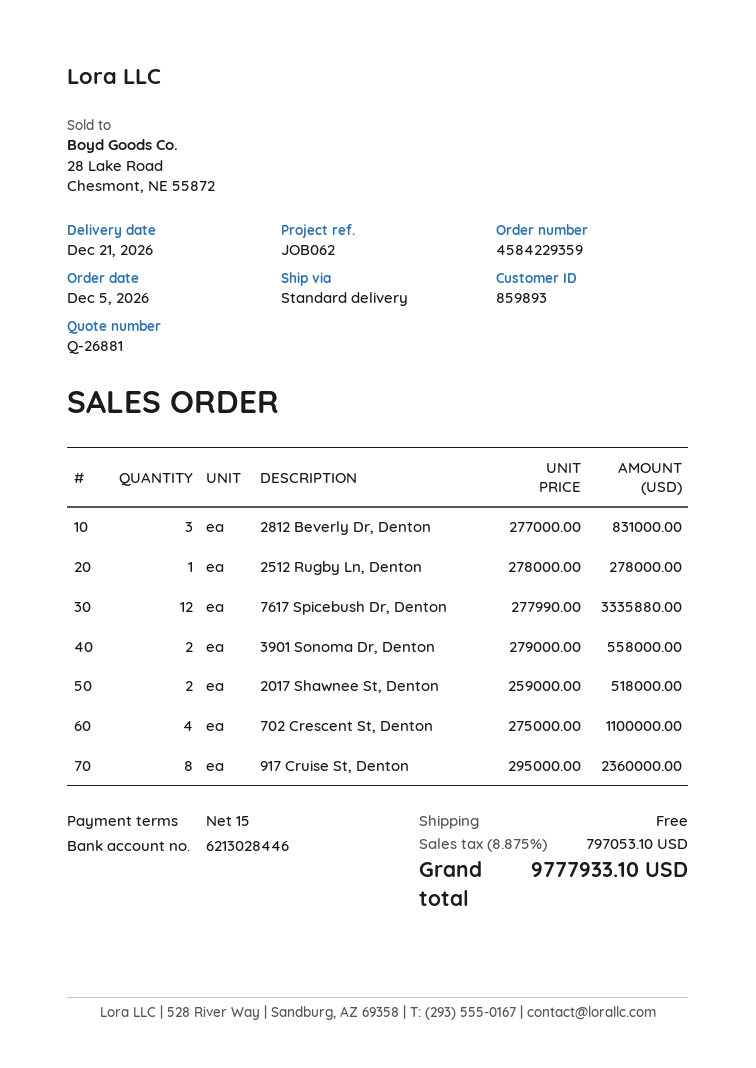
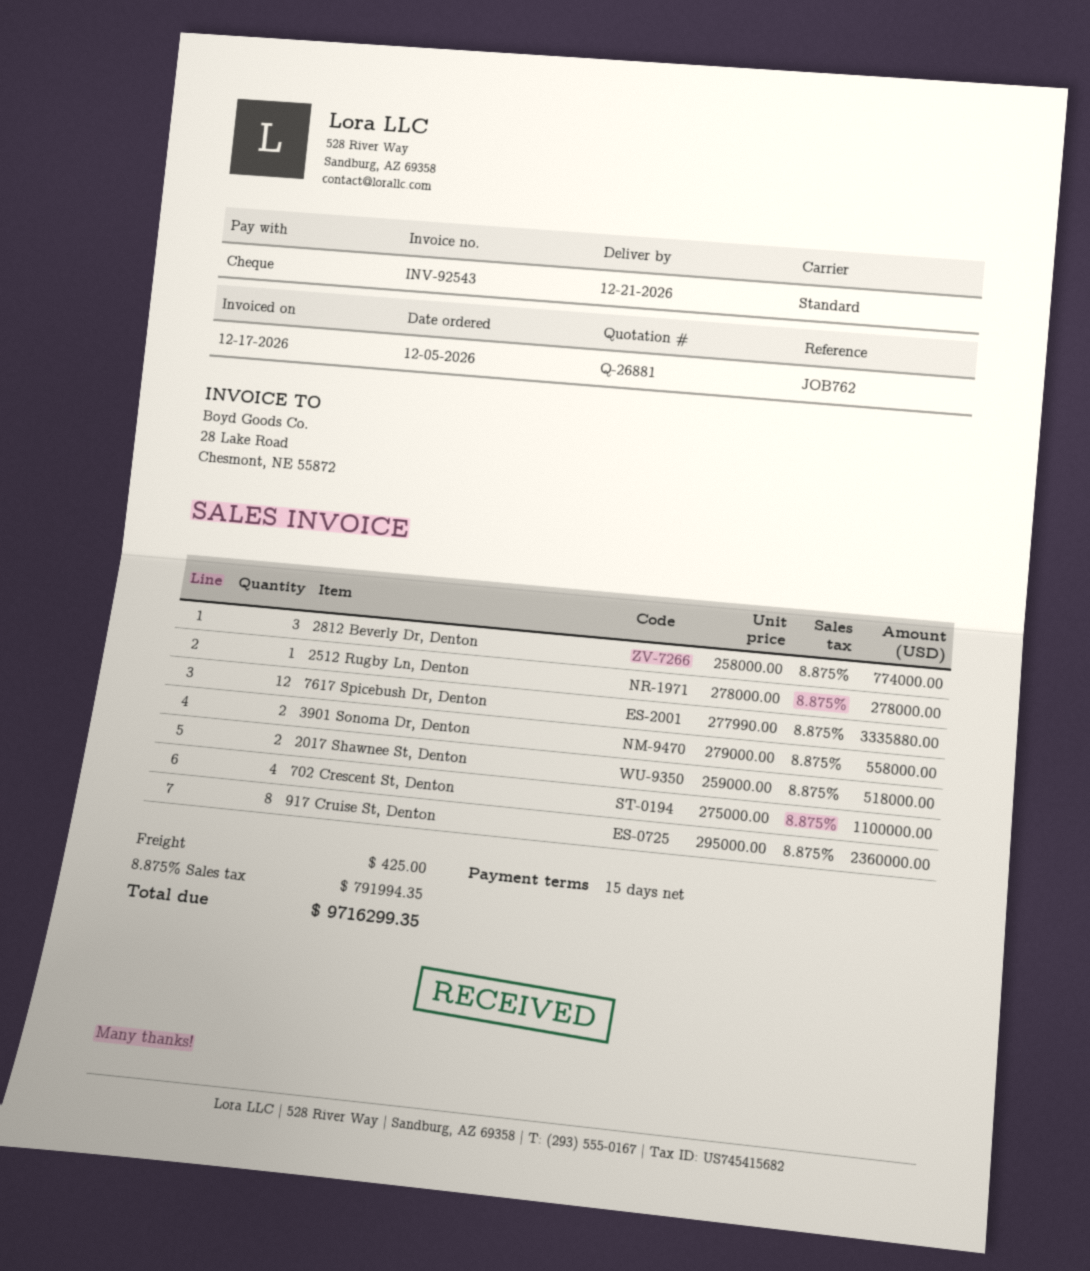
reference: JOB062 -> JOB762
2812 Beverly Dr, Denton: 3 x 277000.00 = 831000.00 -> 3 x 258000.00 = 774000.00
shipping: 0.00 -> 425.00
tax: 8.875% = 797053.10 -> 8.875% = 791994.35
total: 9777933.10 -> 9716299.35

